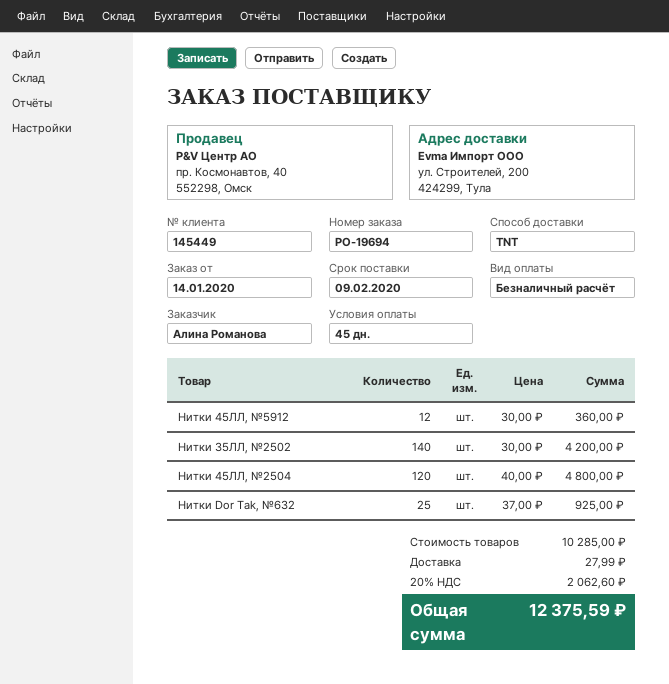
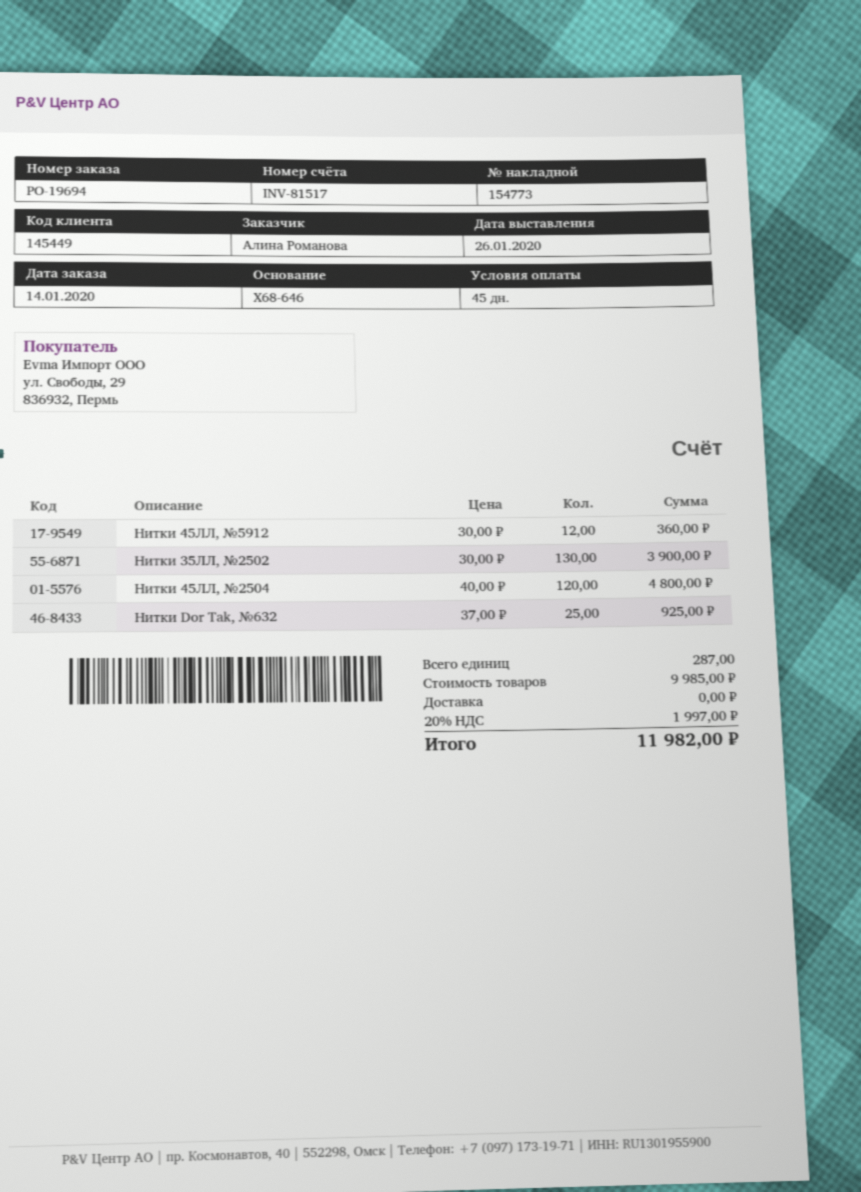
Нитки 35ЛЛ, №2502: 140 x 30.00 = 4200.00 -> 130 x 30.00 = 3900.00
subtotal: 10285.00 -> 9985.00
shipping: 27.99 -> 0.00
tax: 20% = 2062.60 -> 20% = 1997.00
total: 12375.59 -> 11982.00

